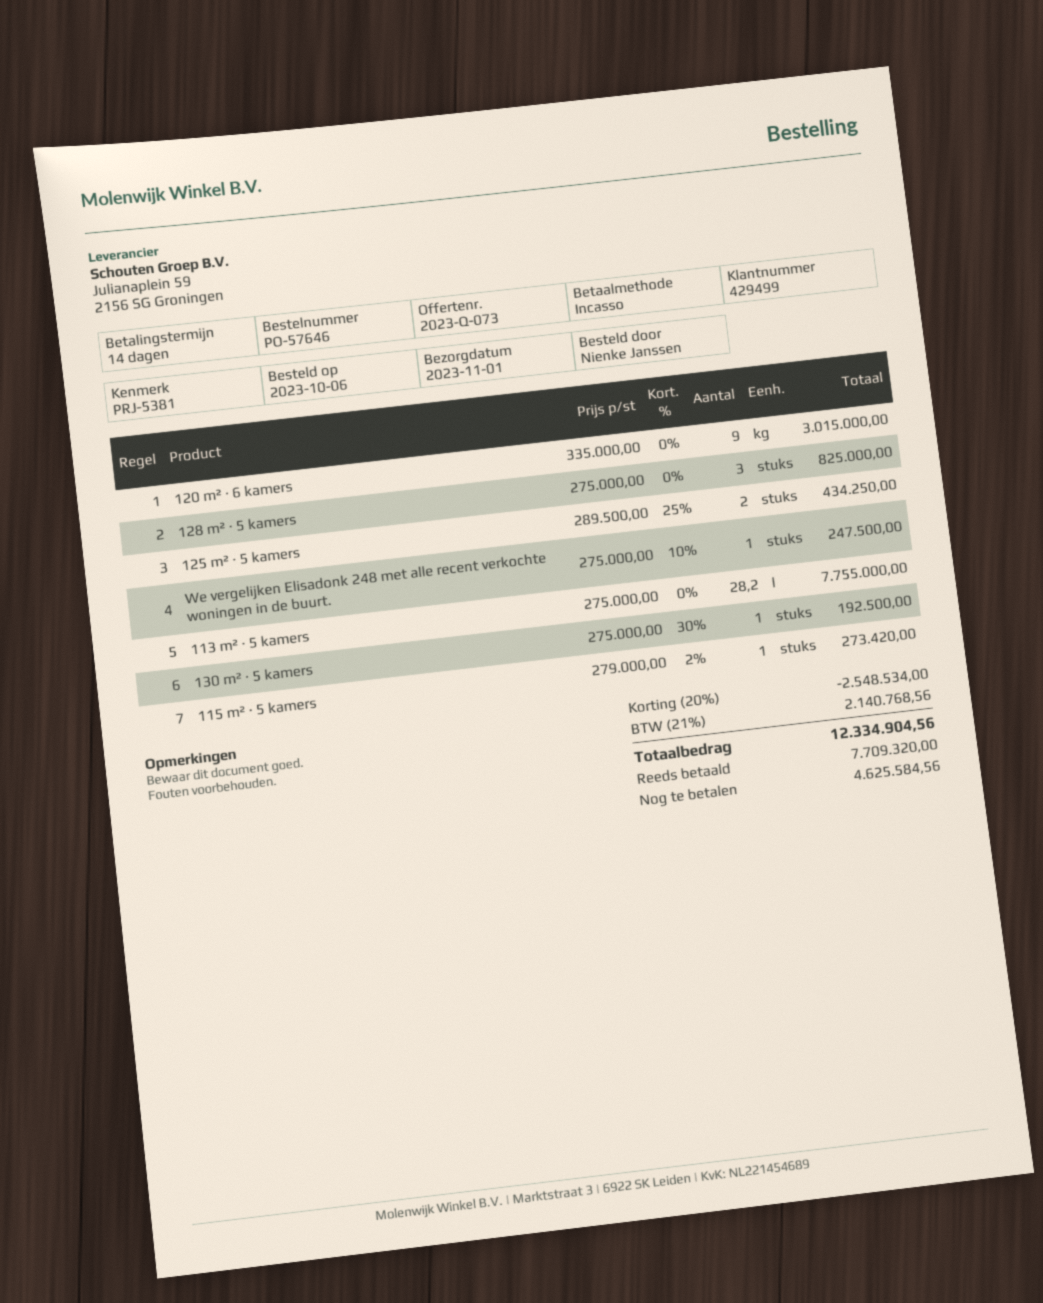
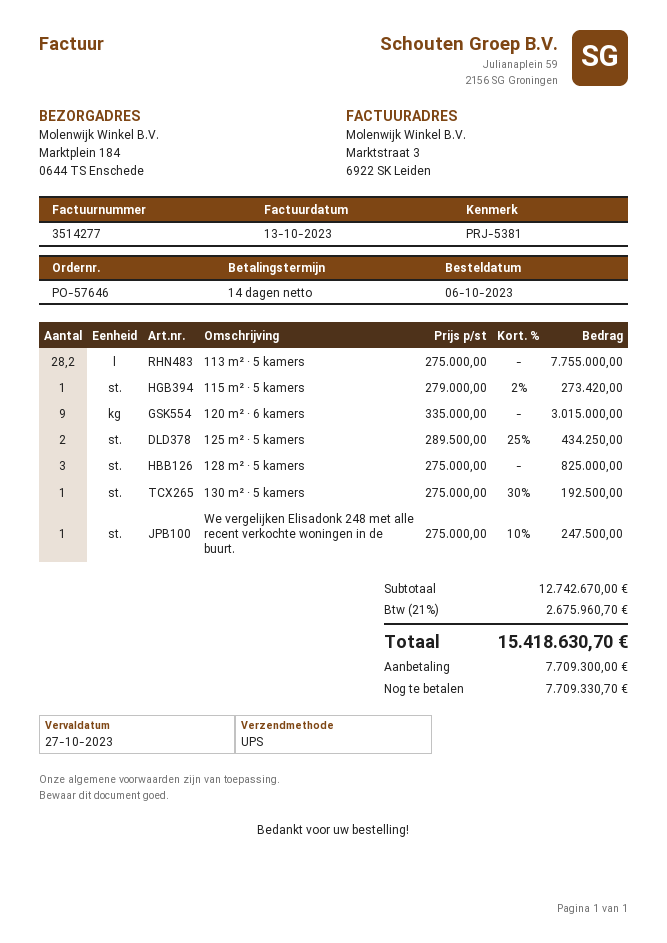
discount: 20% = 2548534.00 -> none
tax: 21% = 2140768.56 -> 21% = 2675960.70
total: 12334904.56 -> 15418630.70
deposit: 7709320.00 -> 7709300.00
balance: 4625584.56 -> 7709330.70

